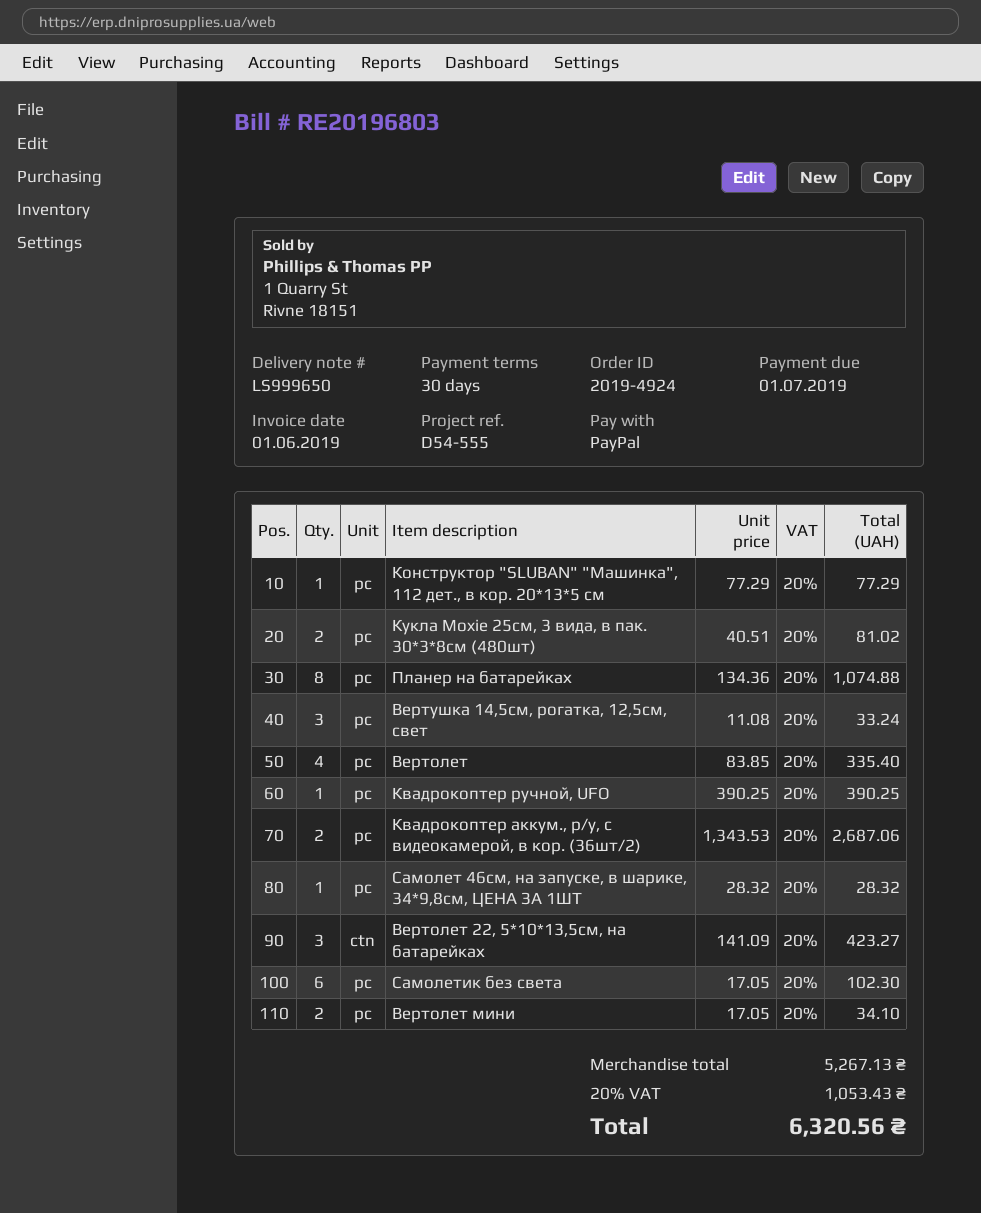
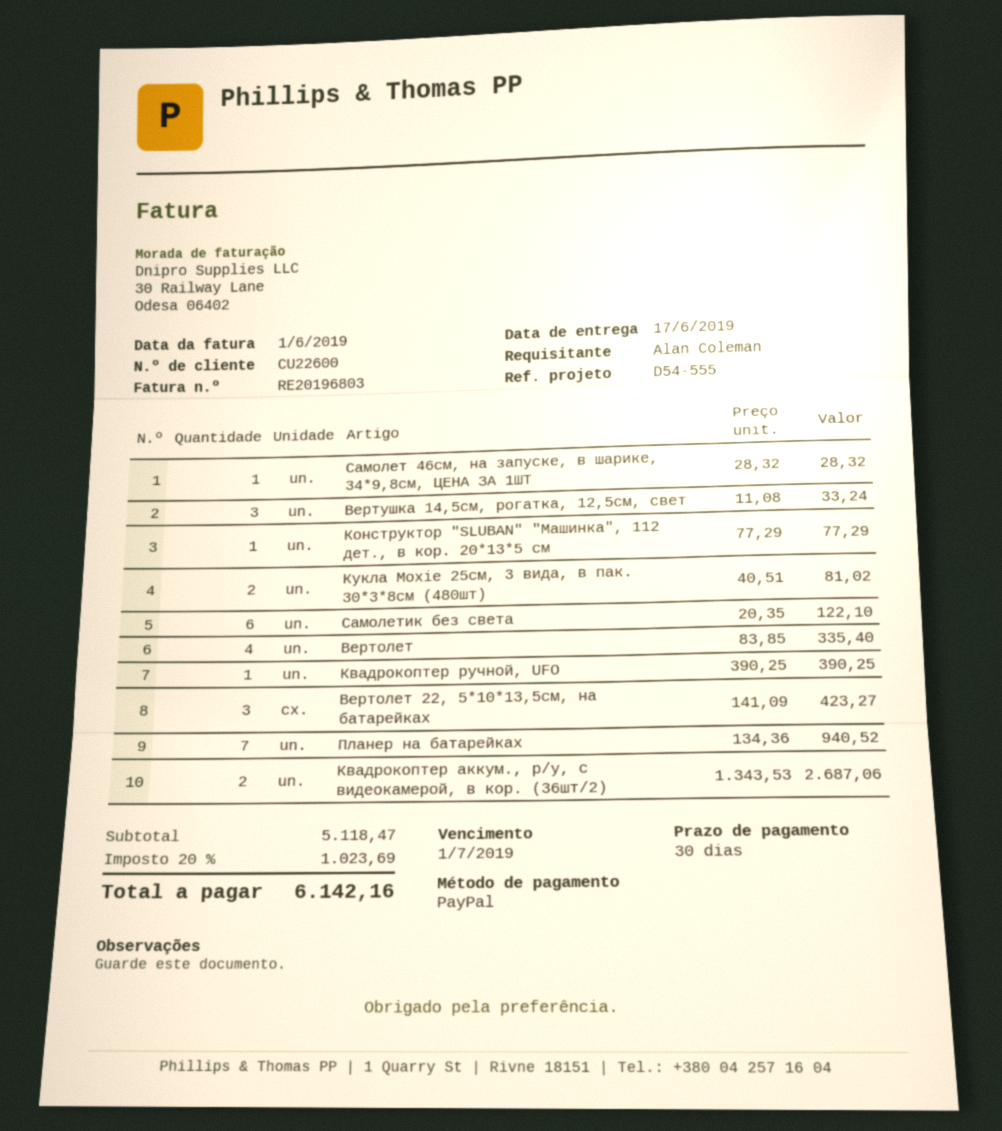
Планер на батарейках: 8 x 134.36 = 1074.88 -> 7 x 134.36 = 940.52
Самолетик без света: 6 x 17.05 = 102.30 -> 6 x 20.35 = 122.10
Вертолет мини: 2 x 17.05 = 34.10 -> none
subtotal: 5267.13 -> 5118.47
tax: 20% = 1053.43 -> 20% = 1023.69
total: 6320.56 -> 6142.16

